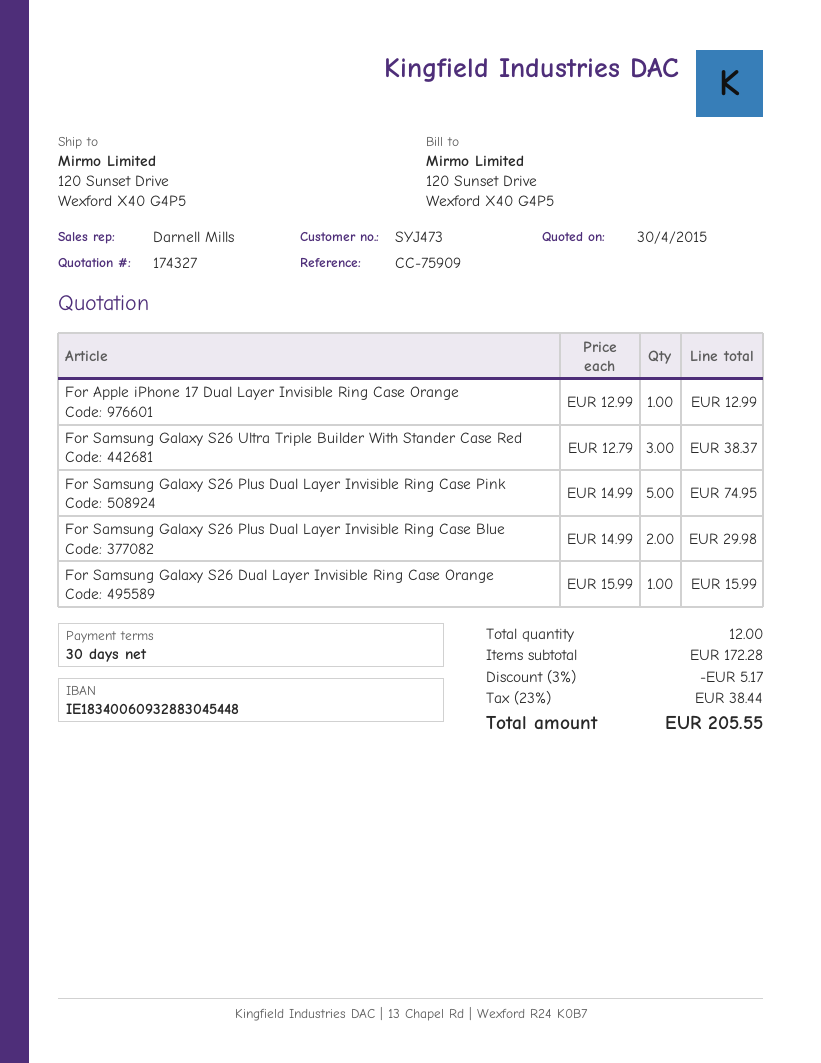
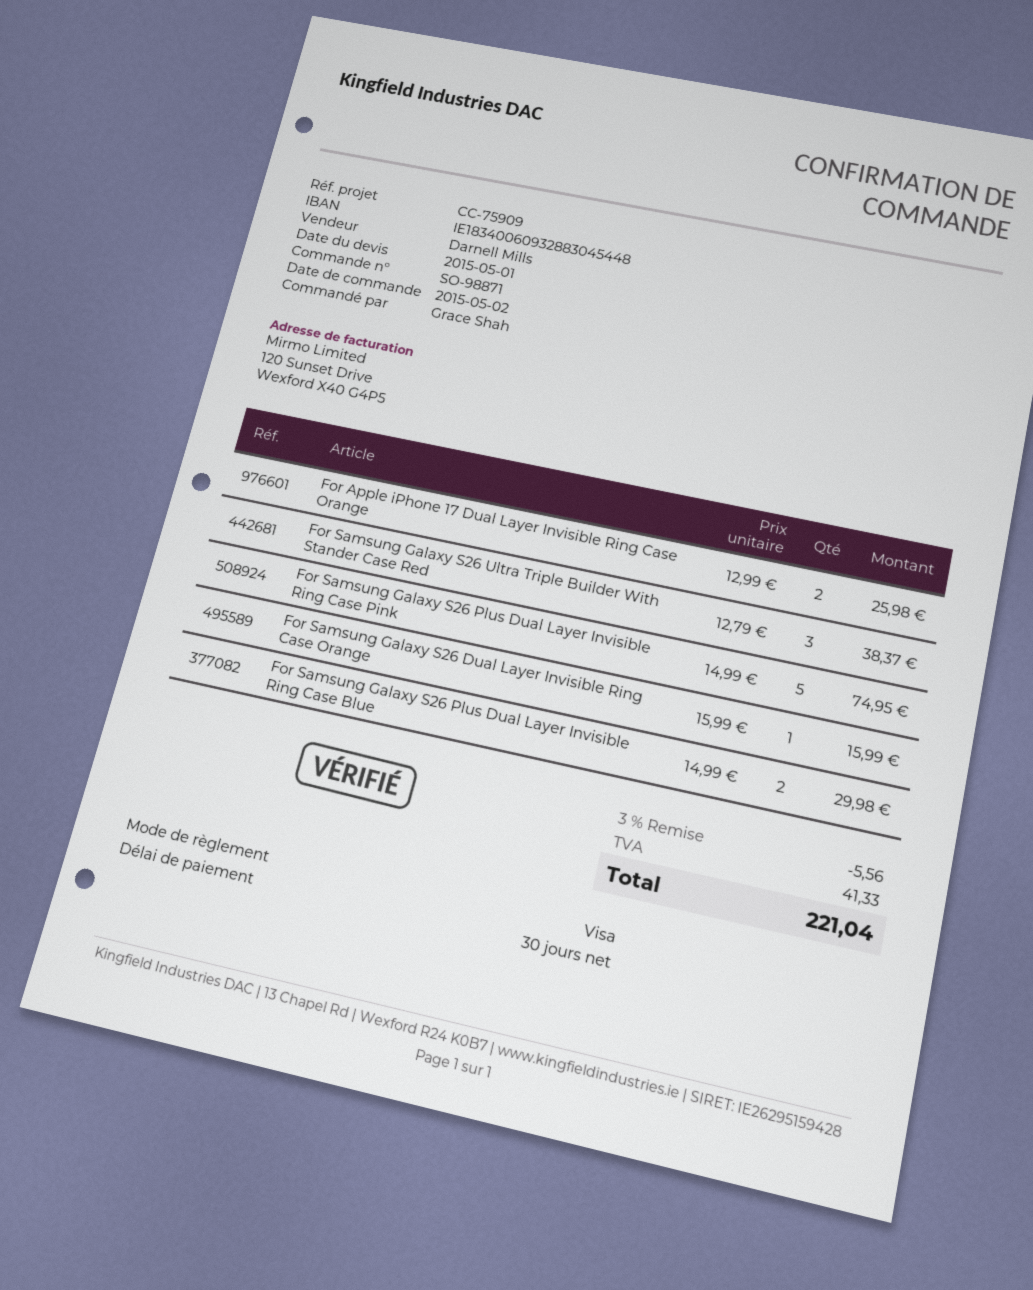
quote date: 2015-04-30 -> 2015-05-01
For Apple iPhone 17 Dual Layer Invisible Ring Case Orange: 1 x 12.99 = 12.99 -> 2 x 12.99 = 25.98
discount: 3% = 5.17 -> 3% = 5.56
tax: 38.44 -> 41.33
total: 205.55 -> 221.04

